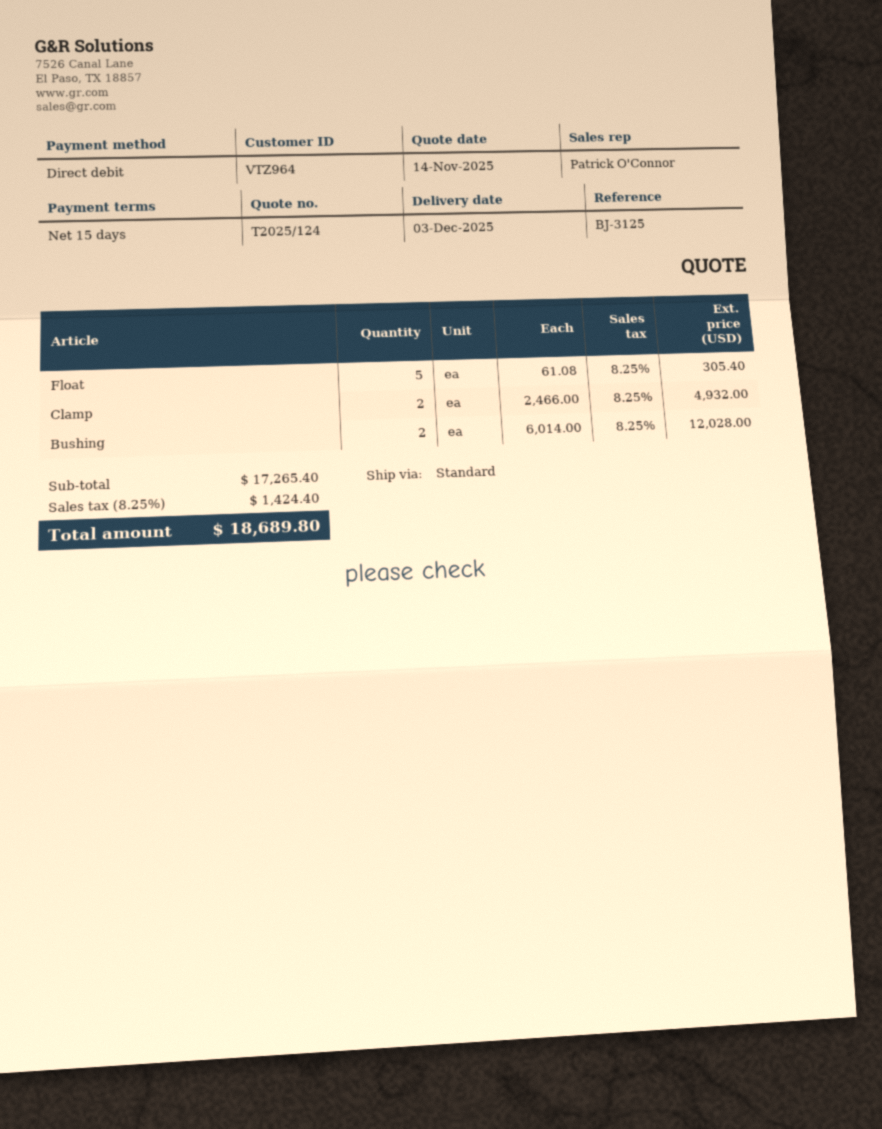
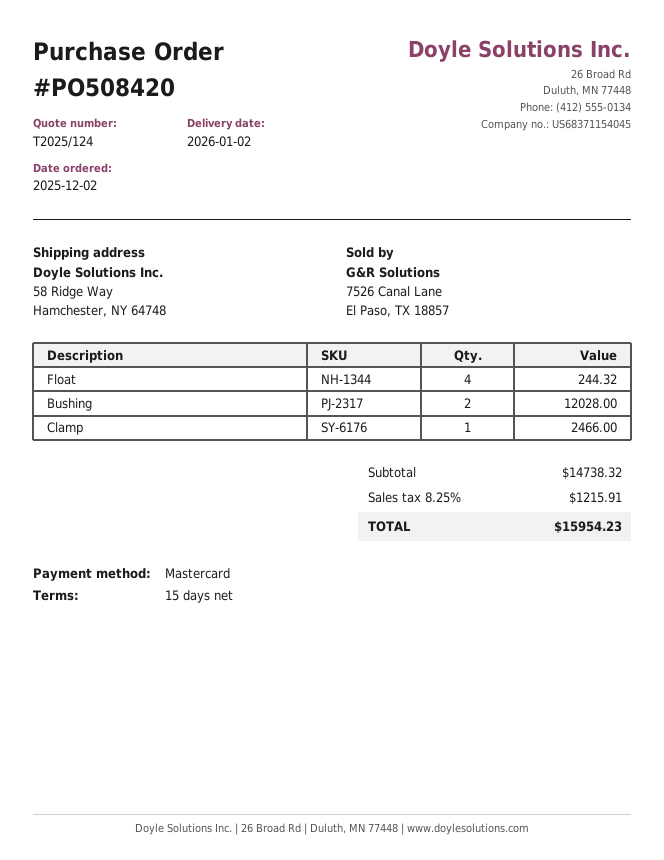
delivery date: 2025-12-03 -> 2026-01-02
payment method: direct debit -> Mastercard
Float: 5 for 305.40 -> 4 for 244.32
Clamp: 2 for 4932.00 -> 1 for 2466.00
subtotal: 17265.40 -> 14738.32
tax: 8.25% = 1424.40 -> 8.25% = 1215.91
total: 18689.80 -> 15954.23

